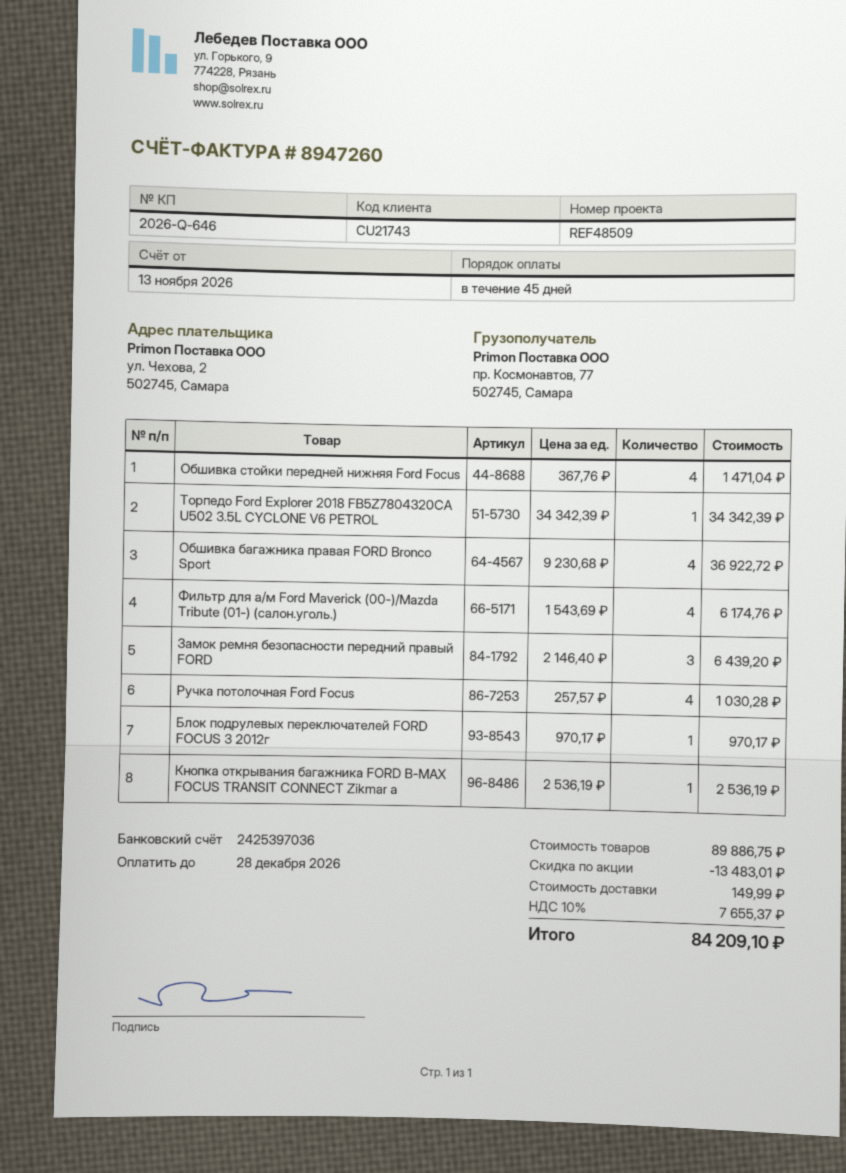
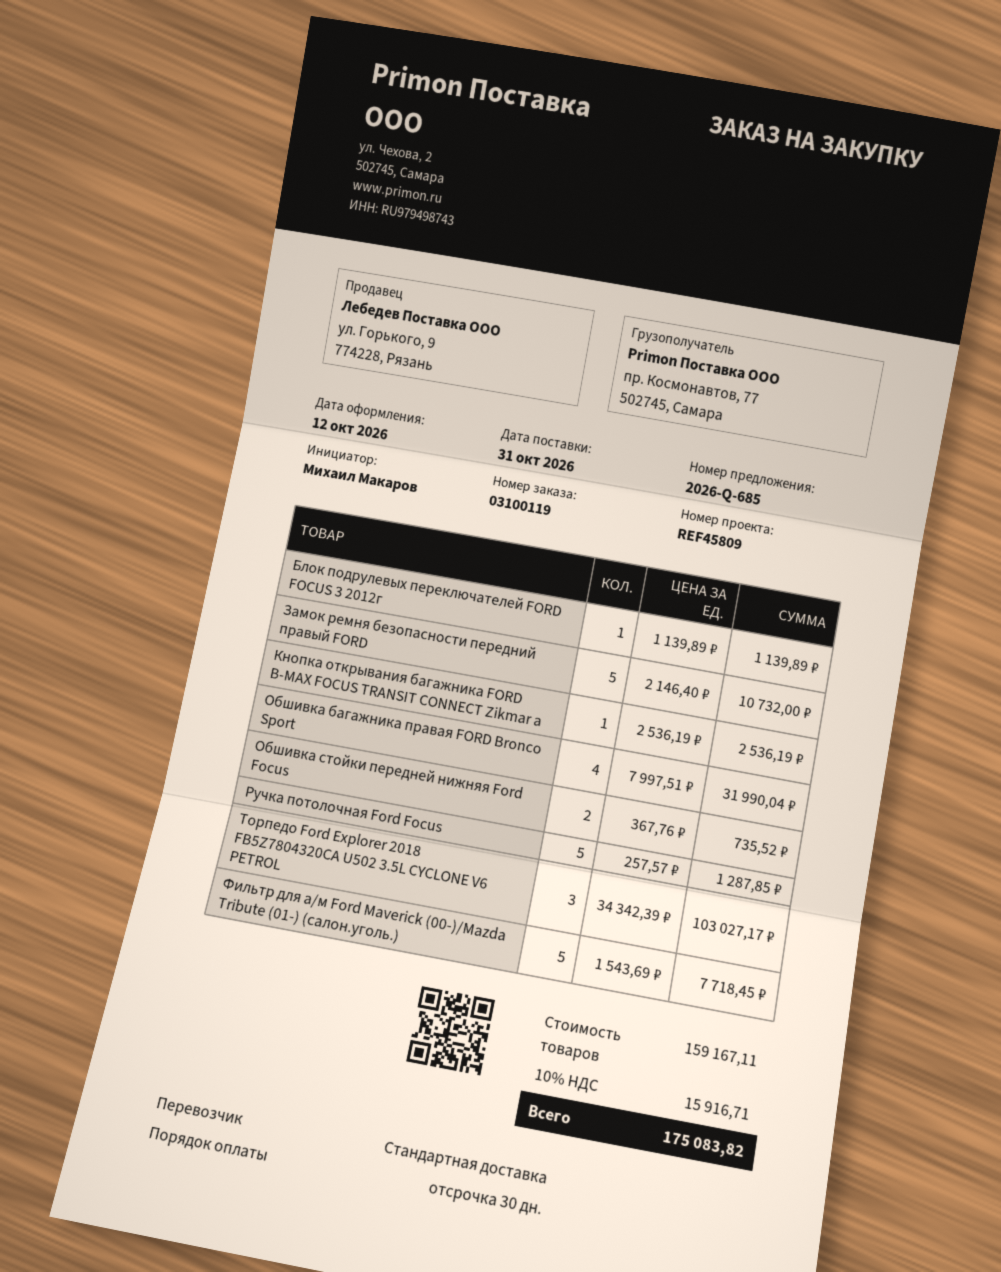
quote number: 2026-Q-646 -> 2026-Q-685
payment terms: 45 days -> 30 days
reference: REF48509 -> REF45809
Обшивка стойки передней нижняя Ford Focus: 4 x 367.76 = 1471.04 -> 2 x 367.76 = 735.52
Торпедо Ford Explorer 2018 FB5Z7804320CA U502 3.5L CYCLONE V6 PETROL: 1 x 34342.39 = 34342.39 -> 3 x 34342.39 = 103027.17
Обшивка багажника правая FORD Bronco Sport: 4 x 9230.68 = 36922.72 -> 4 x 7997.51 = 31990.04
Фильтр для а/м Ford Maverick (00-)/Mazda Tribute (01-) (салон.уголь.): 4 x 1543.69 = 6174.76 -> 5 x 1543.69 = 7718.45
Замок ремня безопасности передний правый FORD: 3 x 2146.40 = 6439.20 -> 5 x 2146.40 = 10732.00
Ручка потолочная Ford Focus: 4 x 257.57 = 1030.28 -> 5 x 257.57 = 1287.85
Блок подрулевых переключателей FORD FOCUS 3 2012г: 1 x 970.17 = 970.17 -> 1 x 1139.89 = 1139.89
subtotal: 89886.75 -> 159167.11
discount: 13483.01 -> none
shipping: 149.99 -> none
tax: 10% = 7655.37 -> 10% = 15916.71
total: 84209.10 -> 175083.82

